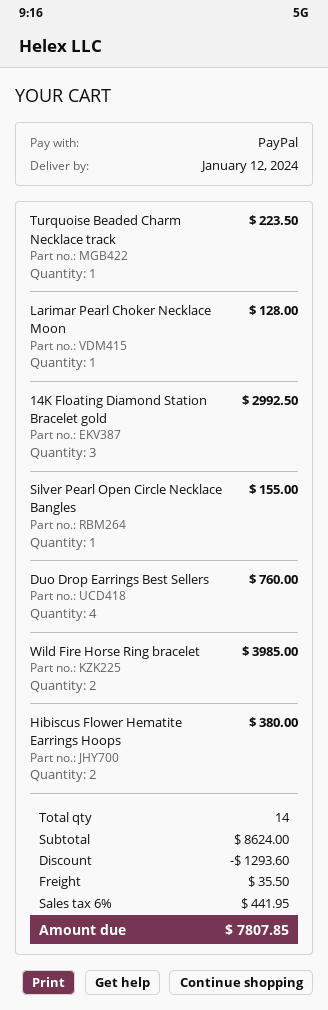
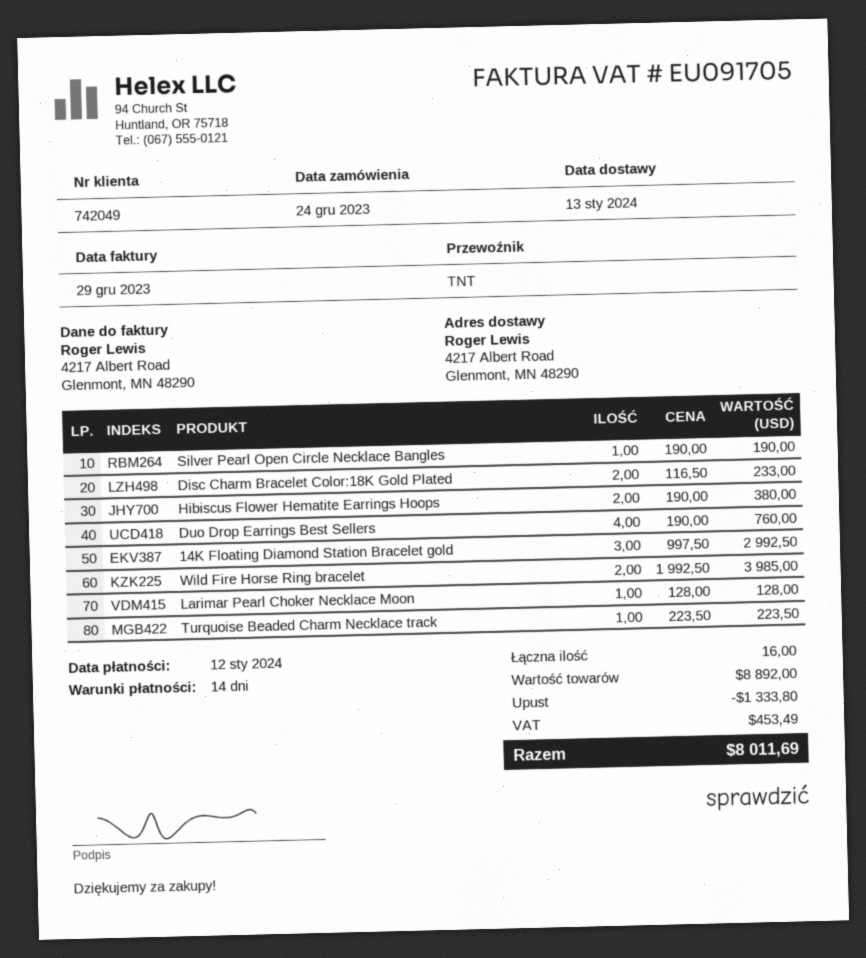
delivery date: 2024-01-12 -> 2024-01-13
Silver Pearl Open Circle Necklace Bangles: 1 for 155.00 -> 1 for 190.00
Disc Charm Bracelet Color:18K Gold Plated: none -> 2 for 233.00
total quantity: 14 -> 16
subtotal: 8624.00 -> 8892.00
discount: 1293.60 -> 1333.80
shipping: 35.50 -> none
tax: 441.95 -> 453.49
total: 7807.85 -> 8011.69

